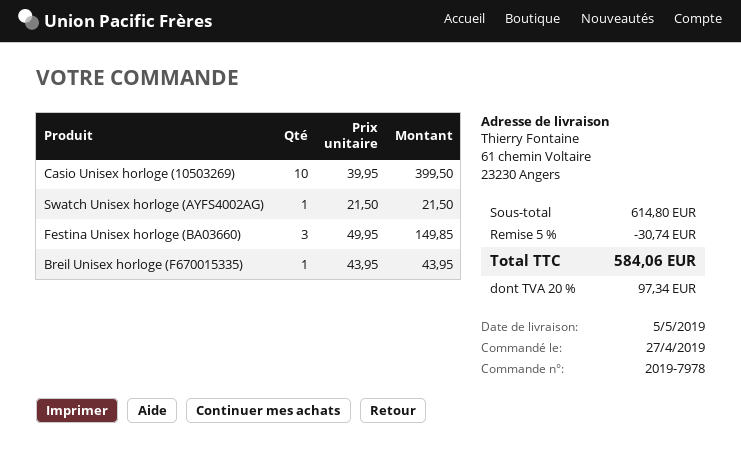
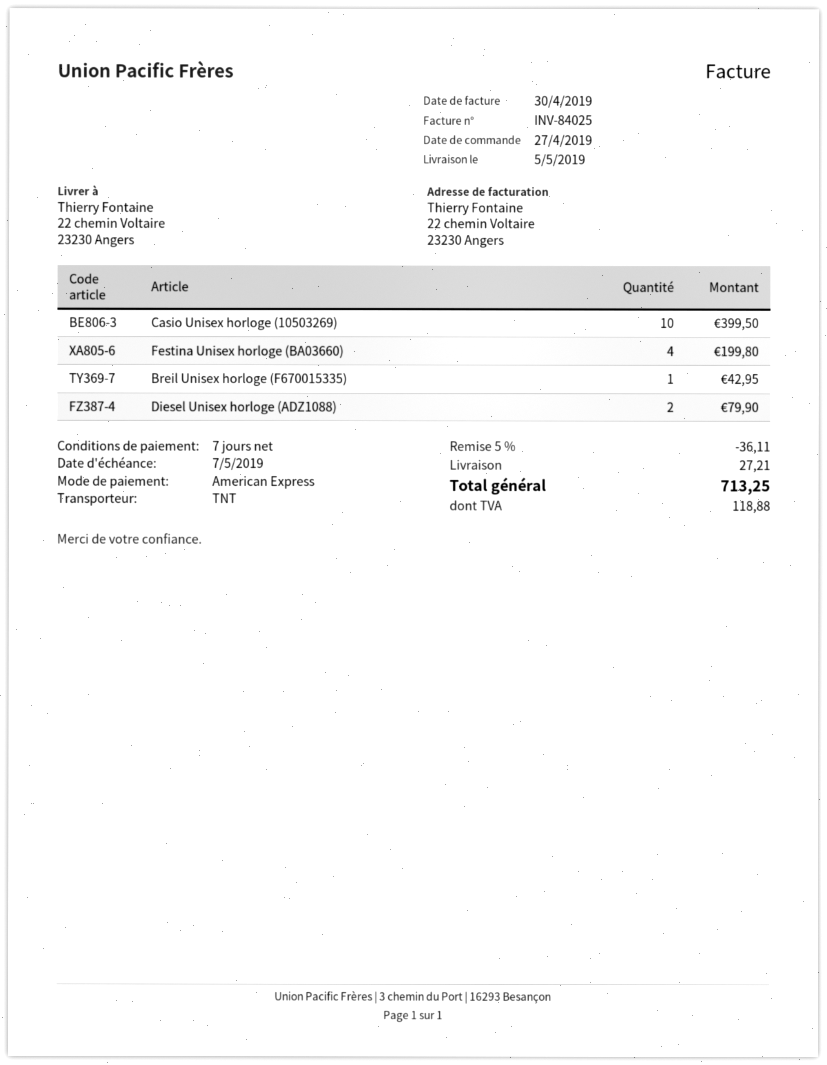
ship to: 61 chemin Voltaire, 23230 Angers -> 22 chemin Voltaire, 23230 Angers
Swatch Unisex horloge (AYFS4002AG): 1 for 21.50 -> none
Festina Unisex horloge (BA03660): 3 for 149.85 -> 4 for 199.80
Breil Unisex horloge (F670015335): 1 for 43.95 -> 1 for 42.95
Diesel Unisex horloge (ADZ1088): none -> 2 for 79.90
discount: 5% = 30.74 -> 5% = 36.11
shipping: none -> 27.21
tax: 97.34 -> 118.88
total: 584.06 -> 713.25

